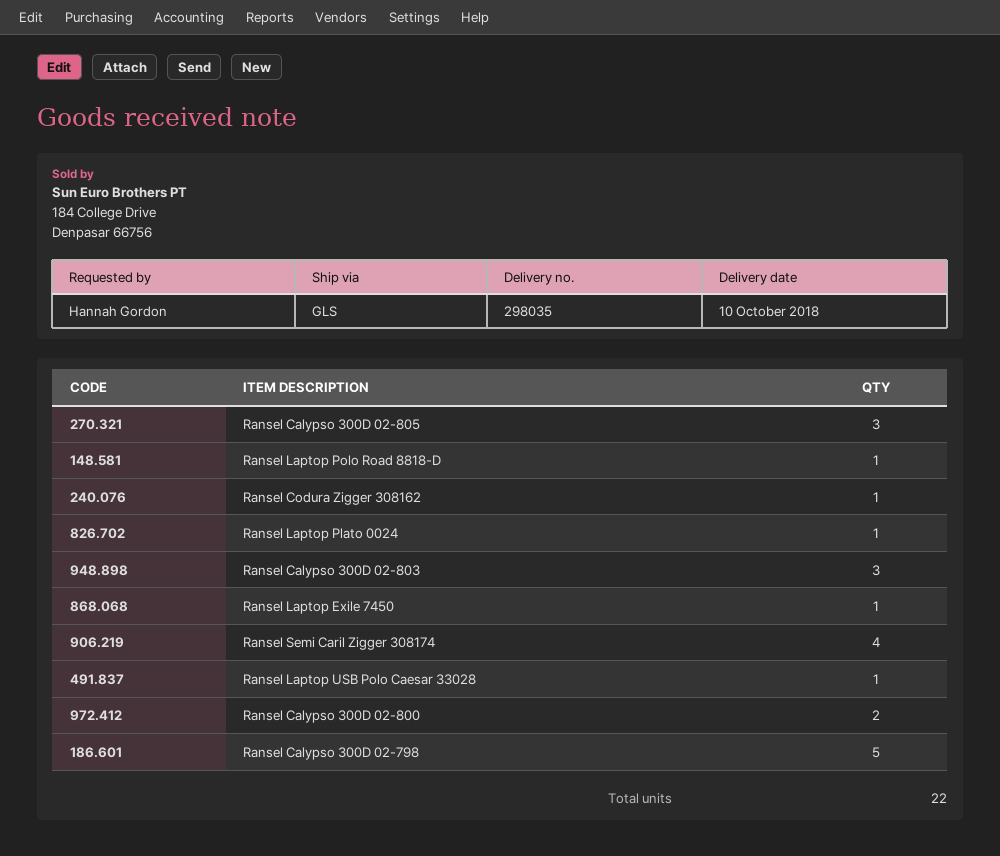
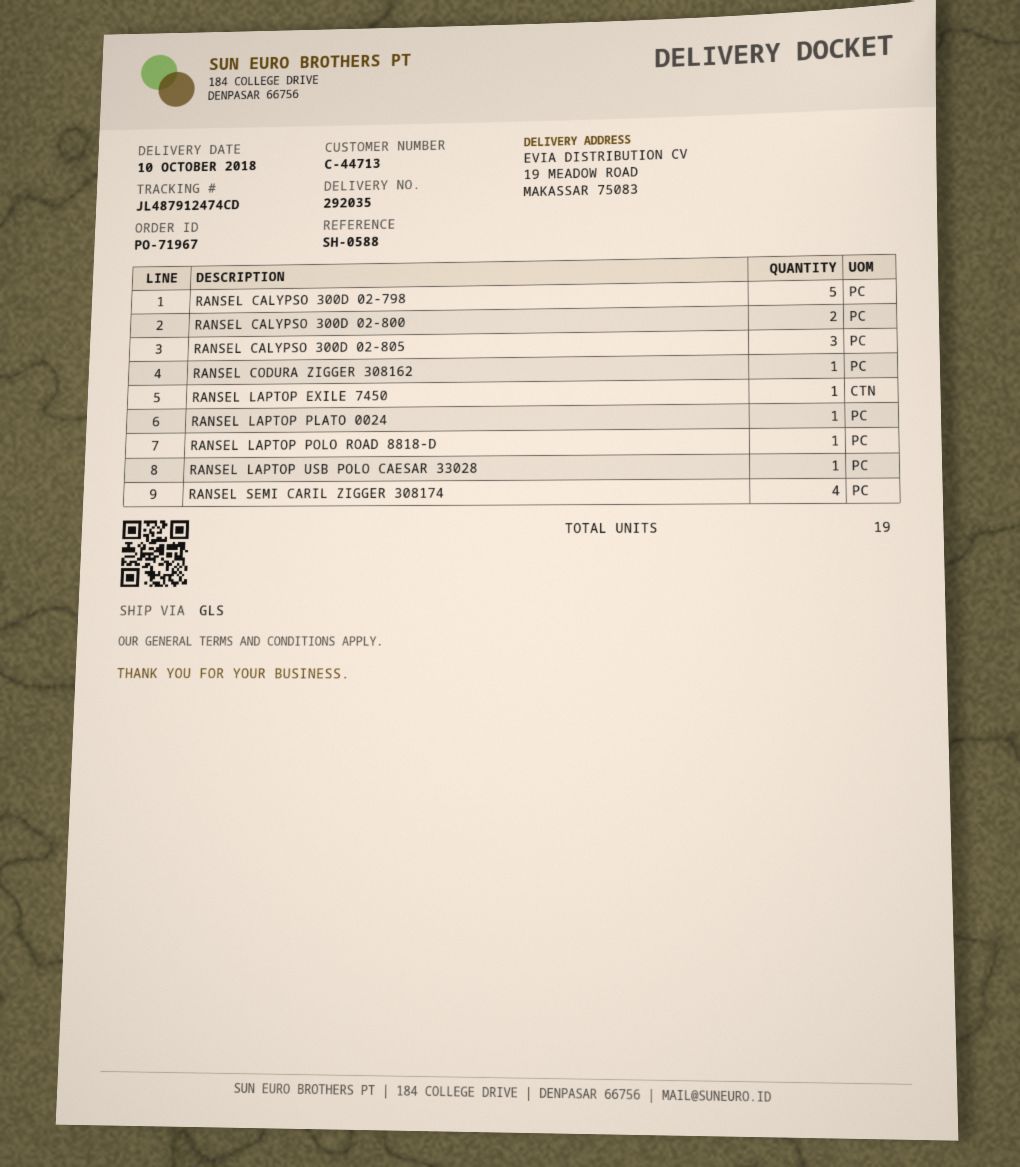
delivery note number: 298035 -> 292035
Ransel Calypso 300D 02-803: 3 -> none
total quantity: 22 -> 19

